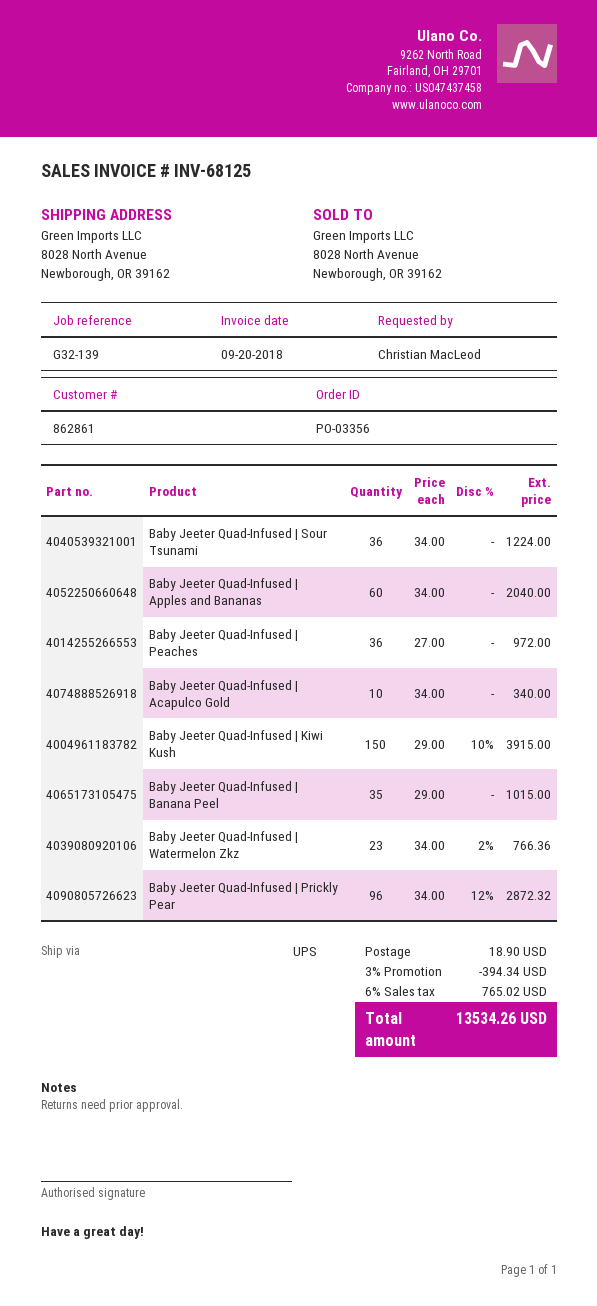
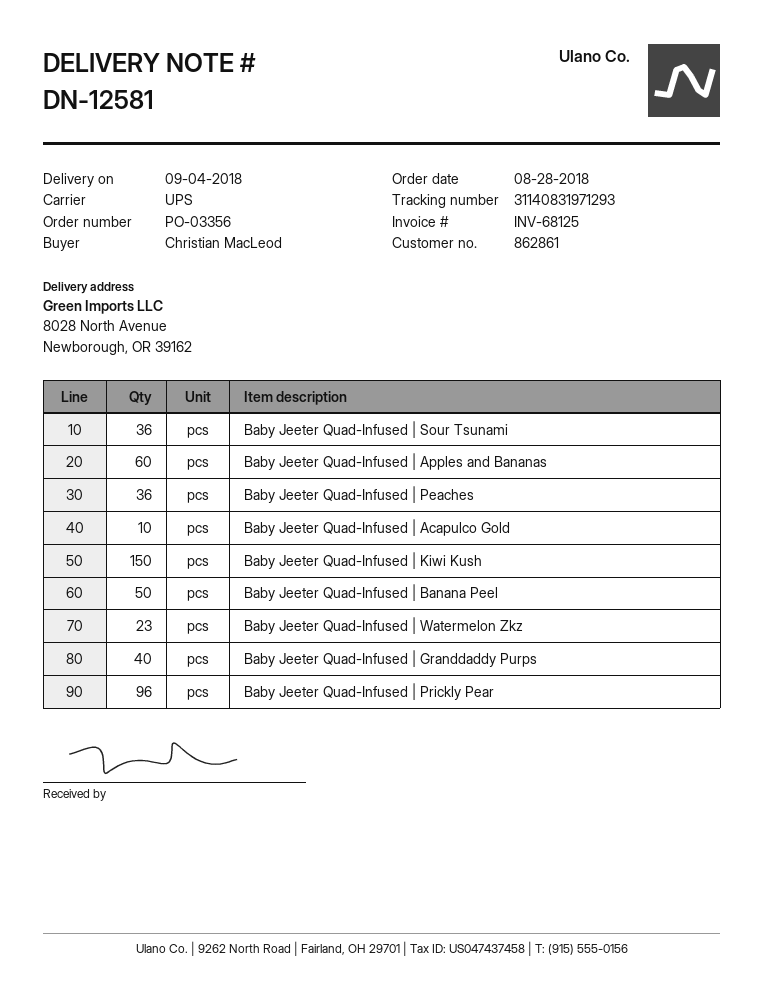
Baby Jeeter Quad-Infused | Banana Peel: 35 -> 50
Baby Jeeter Quad-Infused | Granddaddy Purps: none -> 40

